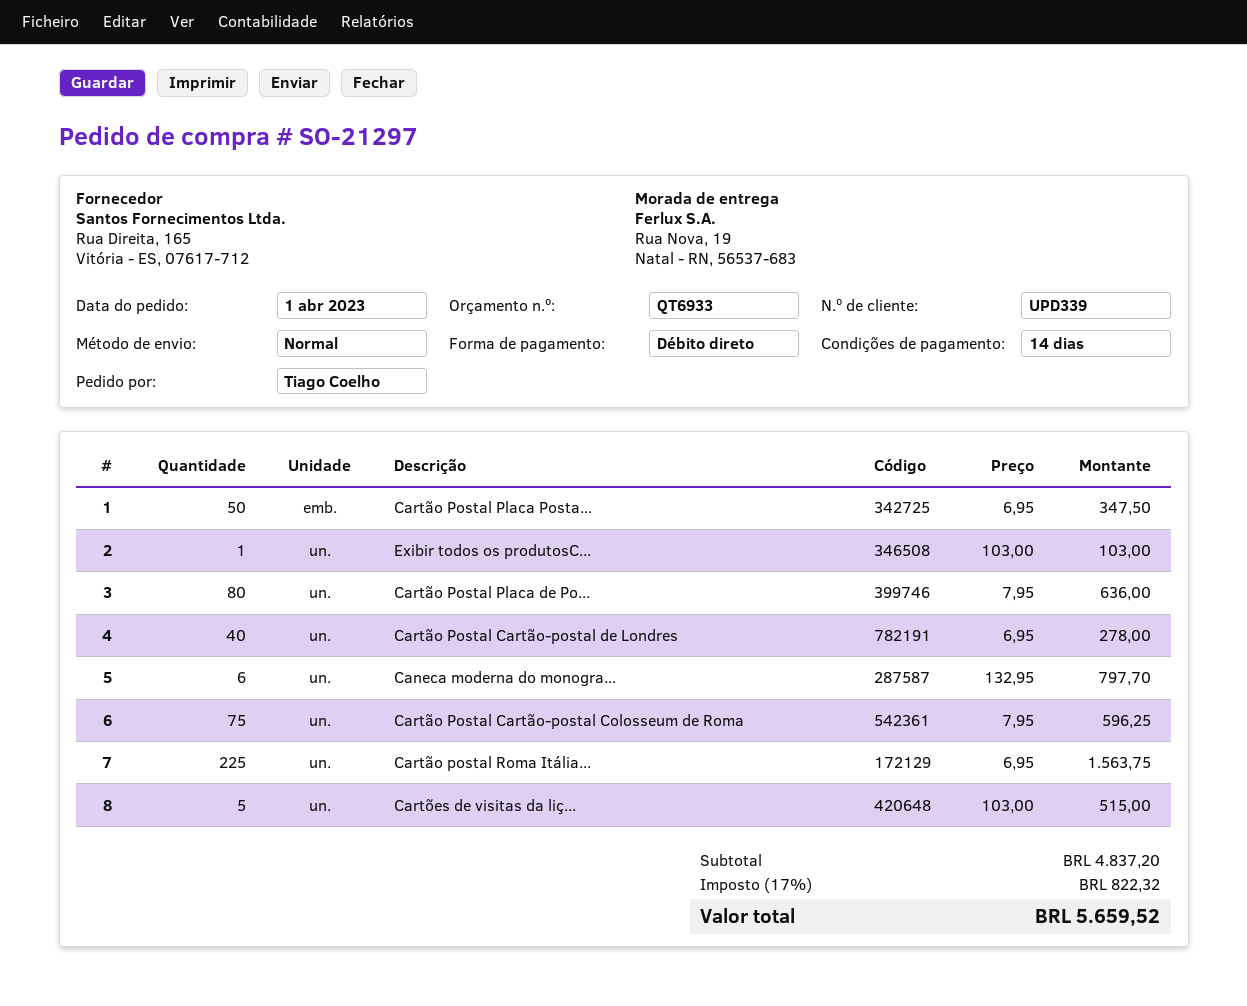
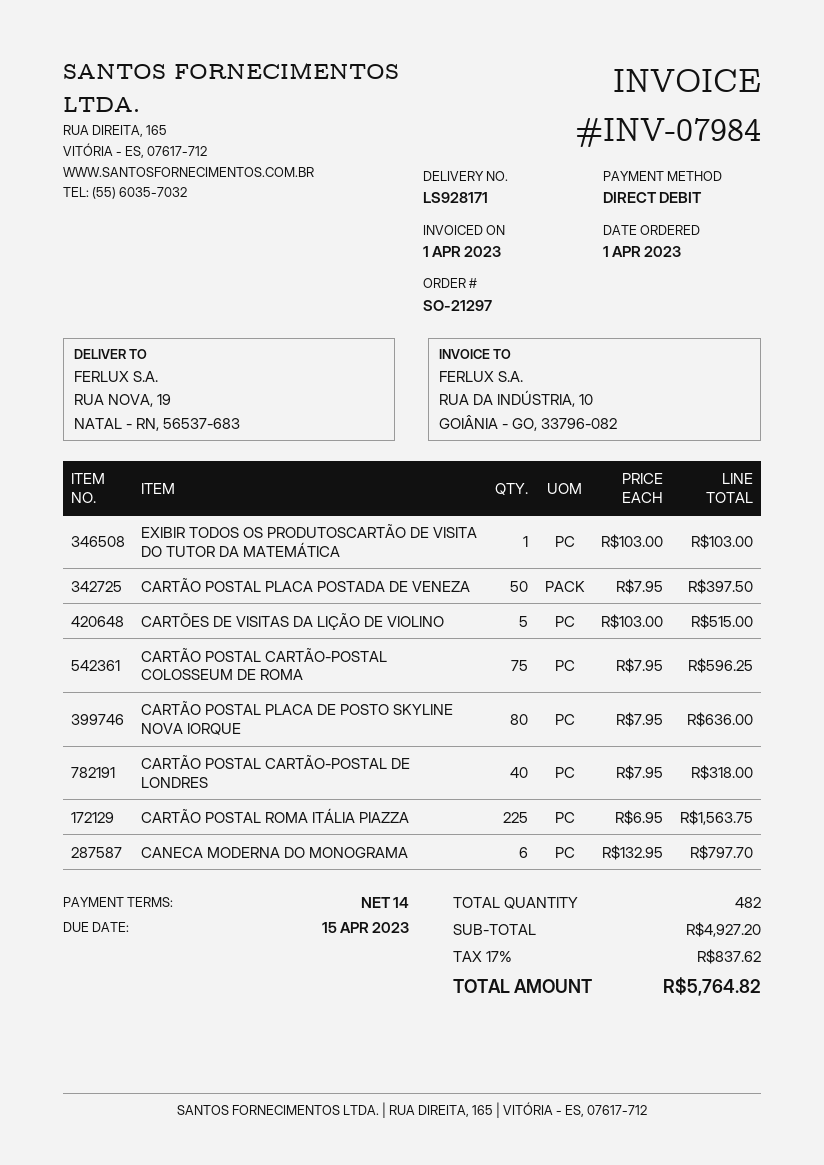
Cartão Postal Placa Posta...: 50 x 6.95 = 347.50 -> 50 x 7.95 = 397.50
Cartão Postal Cartão-postal de Londres: 40 x 6.95 = 278.00 -> 40 x 7.95 = 318.00
subtotal: 4837.20 -> 4927.20
tax: 17% = 822.32 -> 17% = 837.62
total: 5659.52 -> 5764.82

